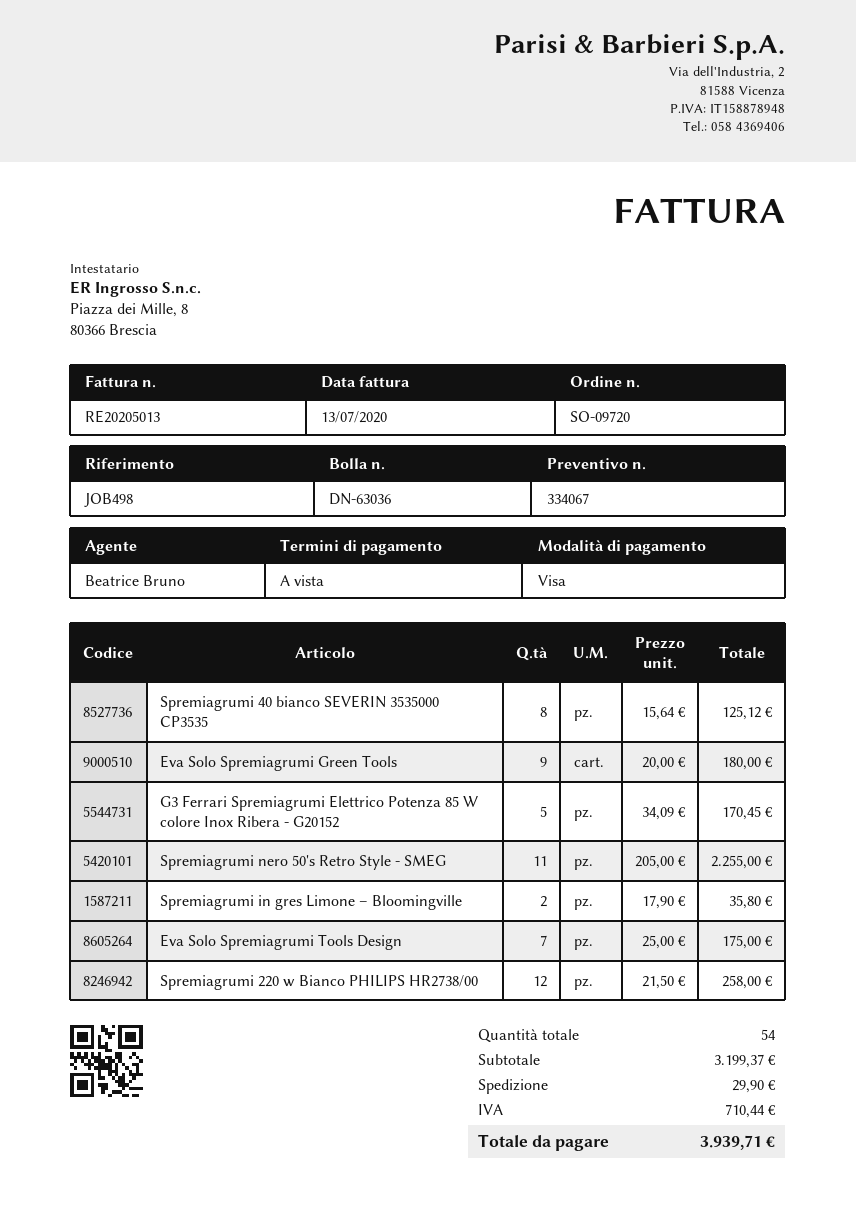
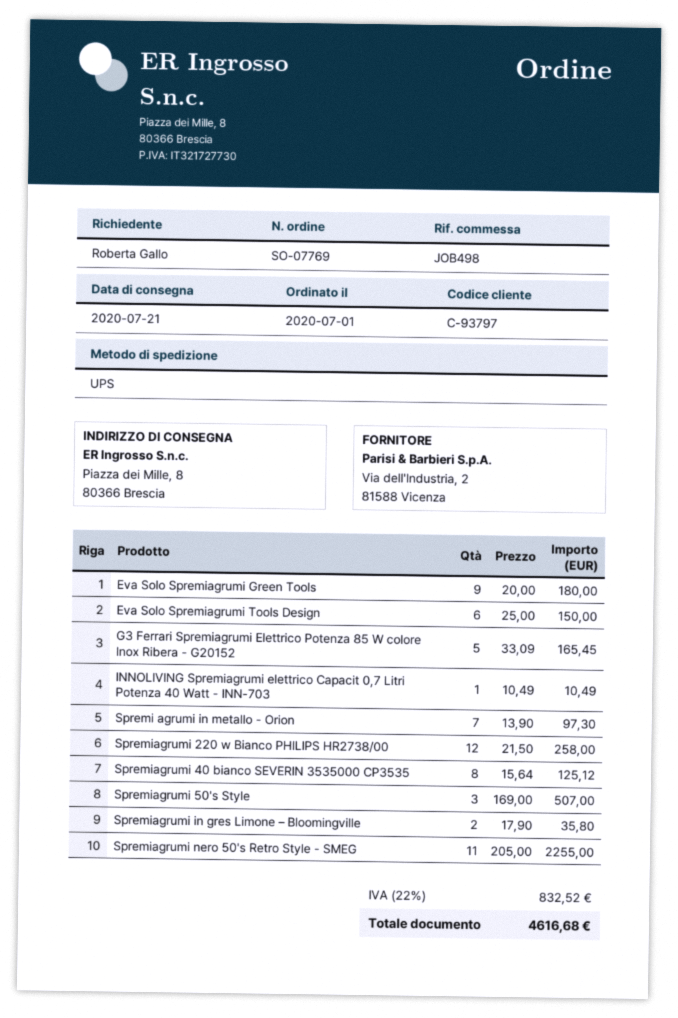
order number: SO-09720 -> SO-07769
G3 Ferrari Spremiagrumi Elettrico Potenza 85 W colore Inox Ribera - G20152: 5 x 34.09 = 170.45 -> 5 x 33.09 = 165.45
Eva Solo Spremiagrumi Tools Design: 7 x 25.00 = 175.00 -> 6 x 25.00 = 150.00
INNOLIVING Spremiagrumi elettrico Capacit 0,7 Litri Potenza 40 Watt - INN-703: none -> 1 x 10.49 = 10.49
Spremi agrumi in metallo - Orion: none -> 7 x 13.90 = 97.30
Spremiagrumi 50's Style: none -> 3 x 169.00 = 507.00
shipping: 29.90 -> none
tax: 710.44 -> 832.52
total: 3939.71 -> 4616.68

